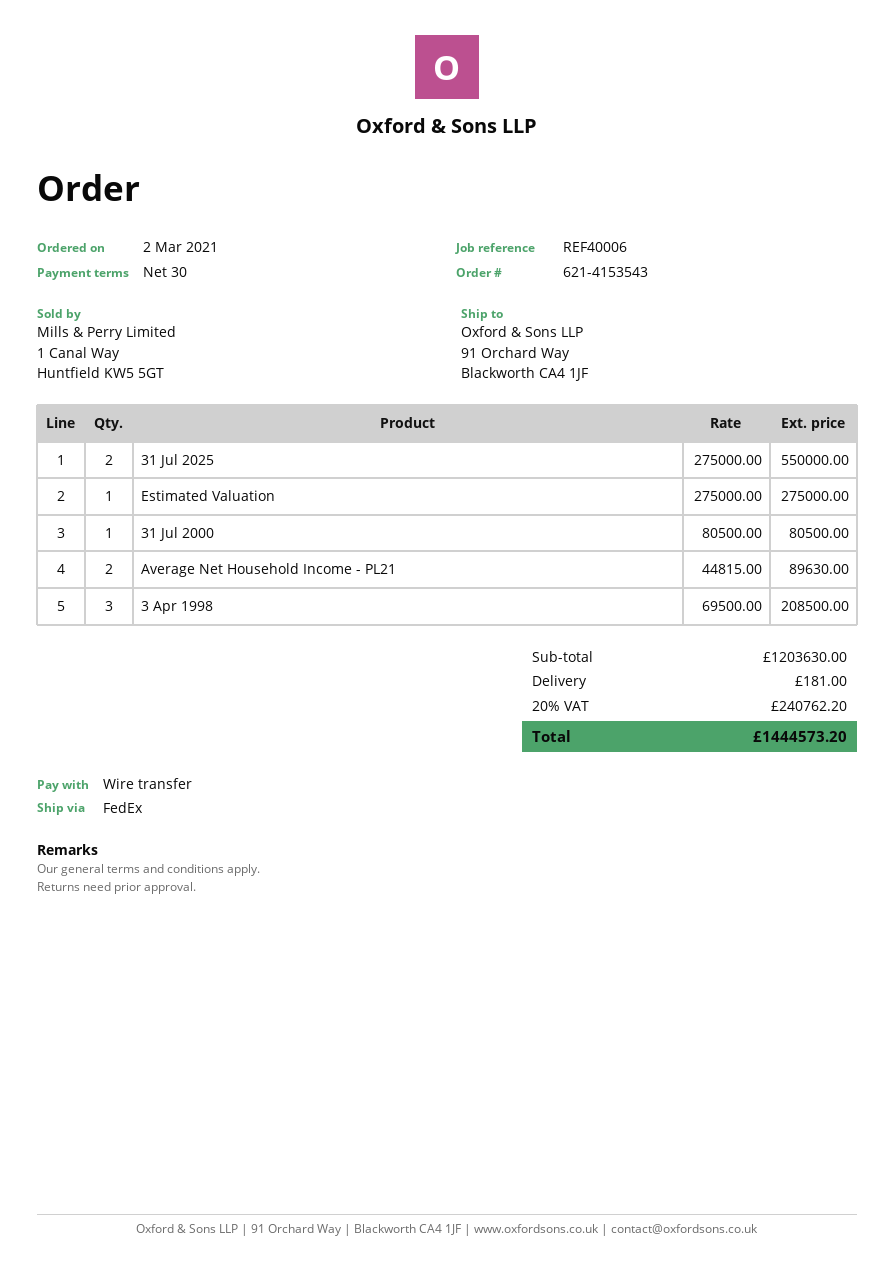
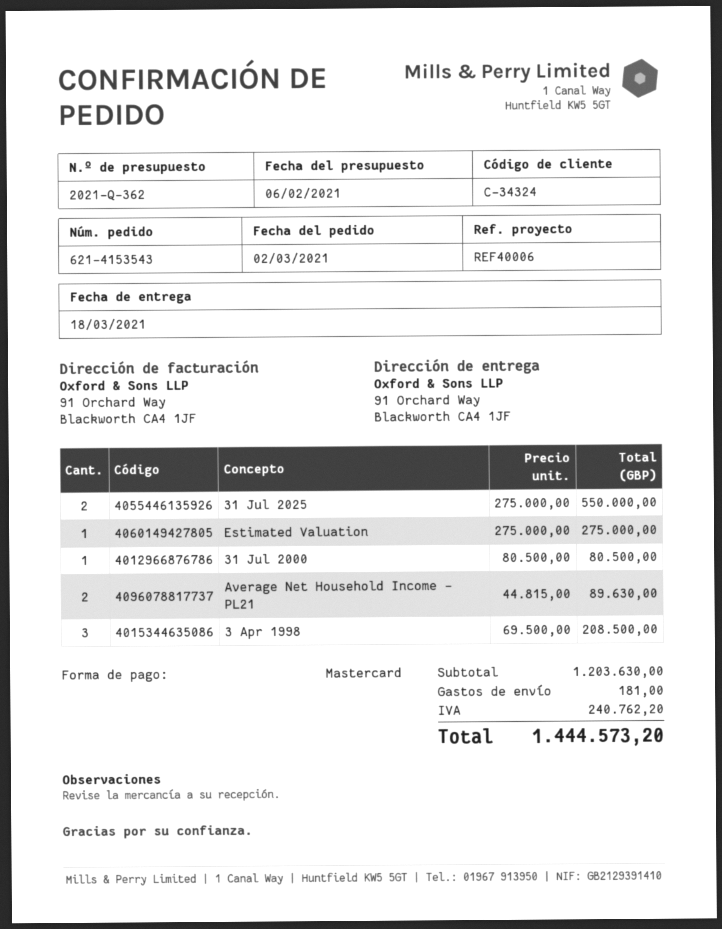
payment method: bank transfer -> Mastercard

